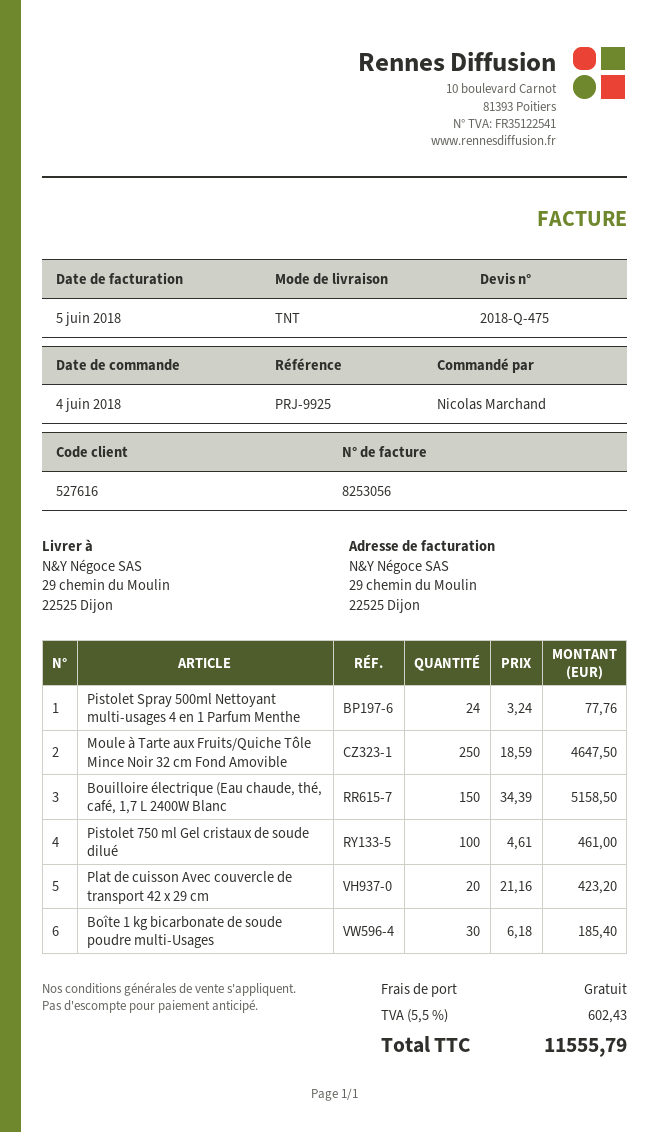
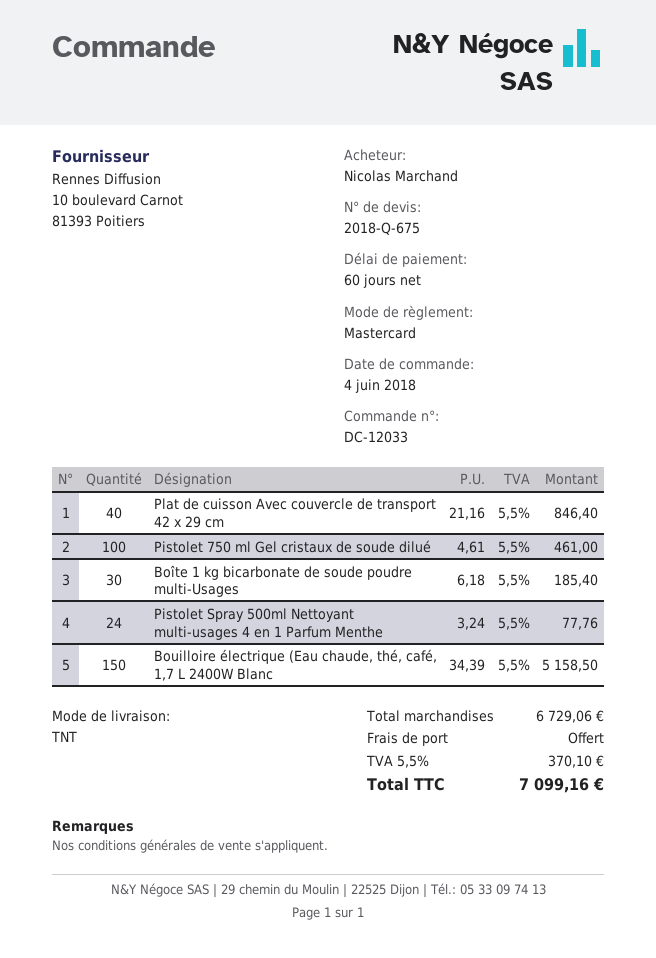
quote number: 2018-Q-475 -> 2018-Q-675
Moule à Tarte aux Fruits/Quiche Tôle Mince Noir 32 cm Fond Amovible: 250 x 18.59 = 4647.50 -> none
Plat de cuisson Avec couvercle de transport 42 x 29 cm: 20 x 21.16 = 423.20 -> 40 x 21.16 = 846.40
tax: 5.5% = 602.43 -> 5.5% = 370.10
total: 11555.79 -> 7099.16

